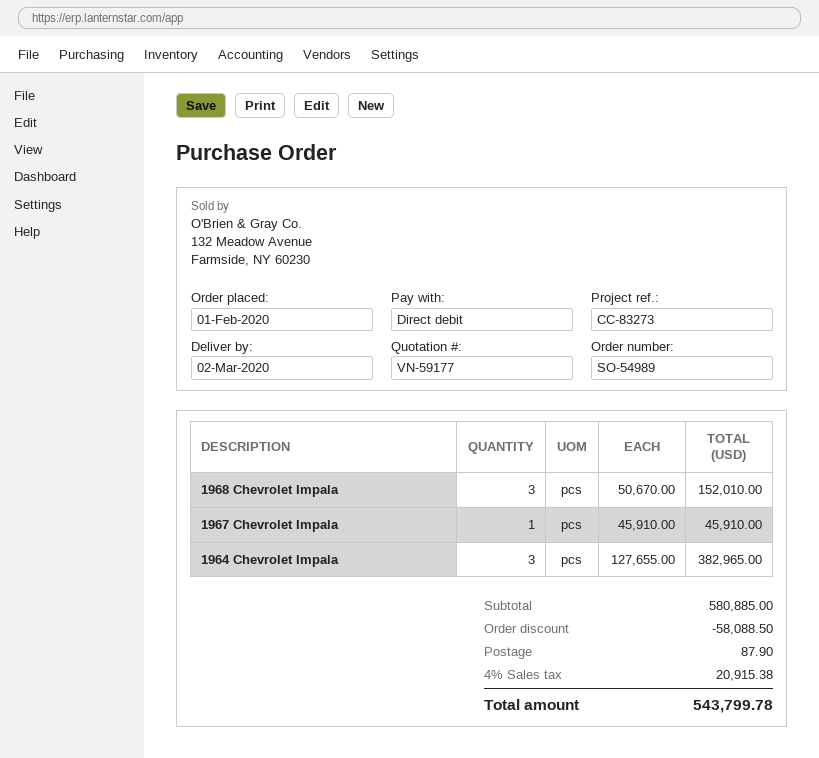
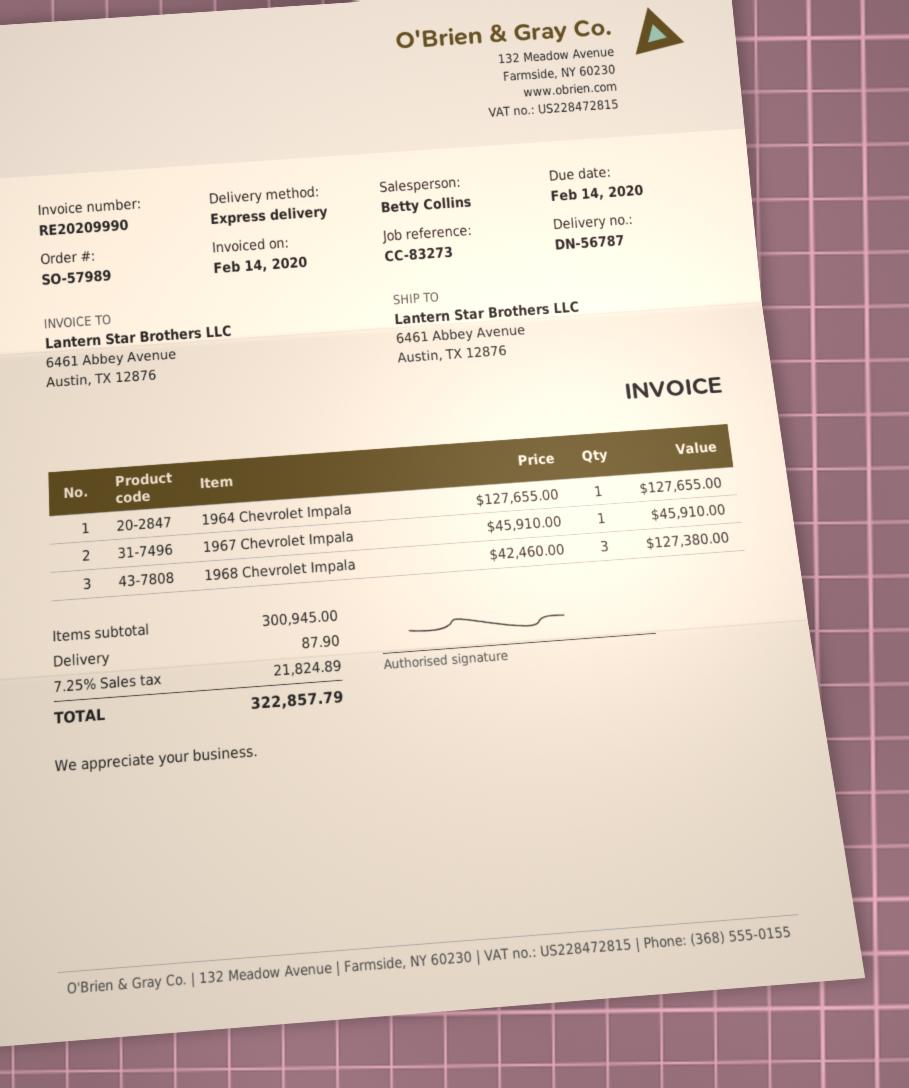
order number: SO-54989 -> SO-57989
1968 Chevrolet Impala: 3 x 50670.00 = 152010.00 -> 3 x 42460.00 = 127380.00
1964 Chevrolet Impala: 3 x 127655.00 = 382965.00 -> 1 x 127655.00 = 127655.00
subtotal: 580885.00 -> 300945.00
discount: 58088.50 -> none
tax: 4% = 20915.38 -> 7.25% = 21824.89
total: 543799.78 -> 322857.79

